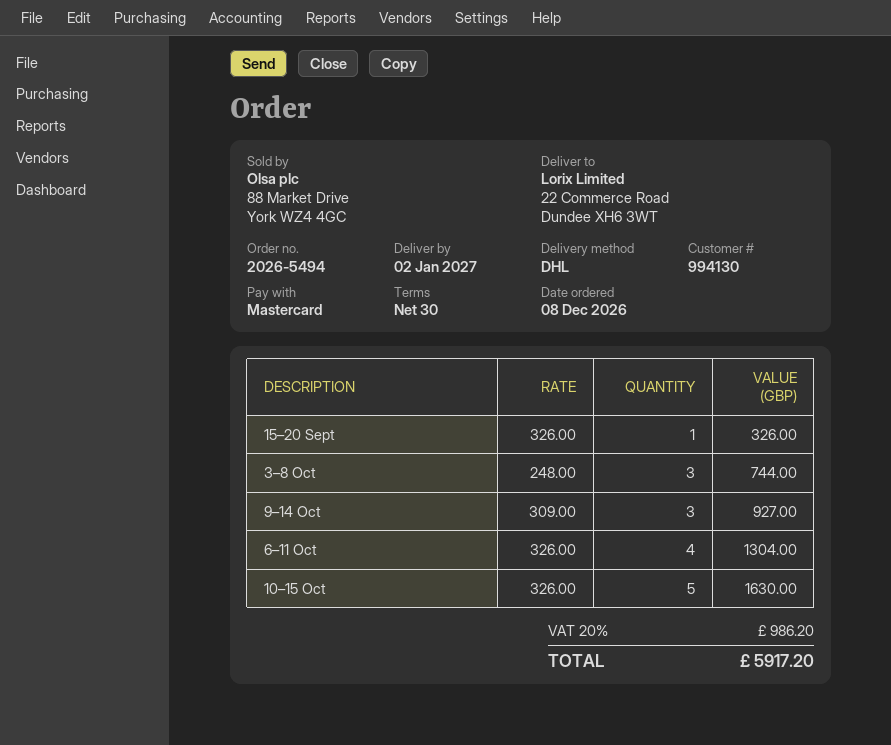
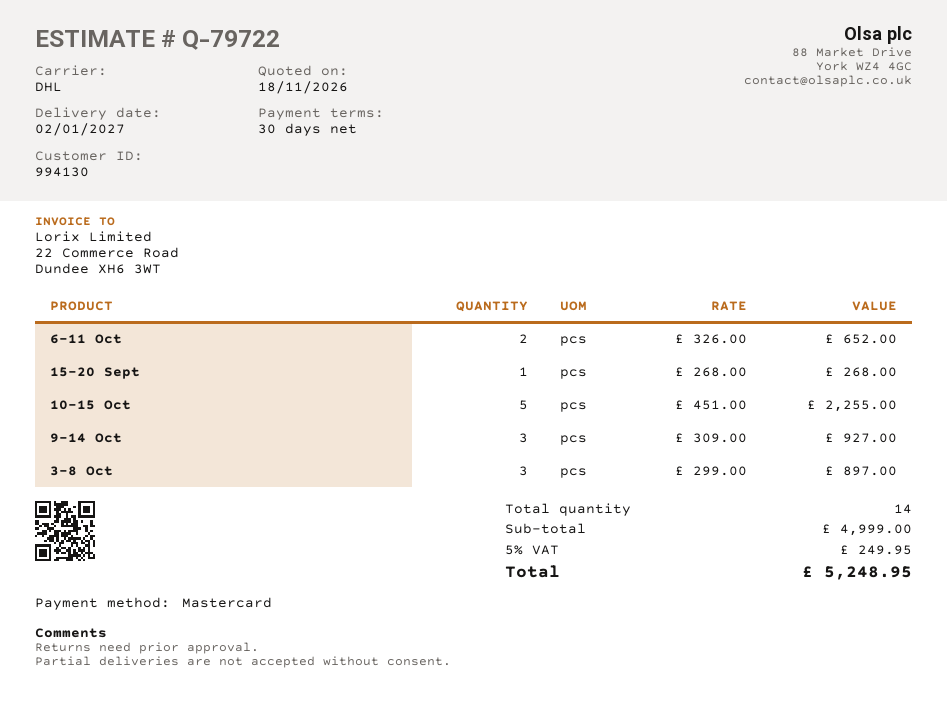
15–20 Sept: 1 x 326.00 = 326.00 -> 1 x 268.00 = 268.00
3–8 Oct: 3 x 248.00 = 744.00 -> 3 x 299.00 = 897.00
6–11 Oct: 4 x 326.00 = 1304.00 -> 2 x 326.00 = 652.00
10–15 Oct: 5 x 326.00 = 1630.00 -> 5 x 451.00 = 2255.00
tax: 20% = 986.20 -> 5% = 249.95
total: 5917.20 -> 5248.95

